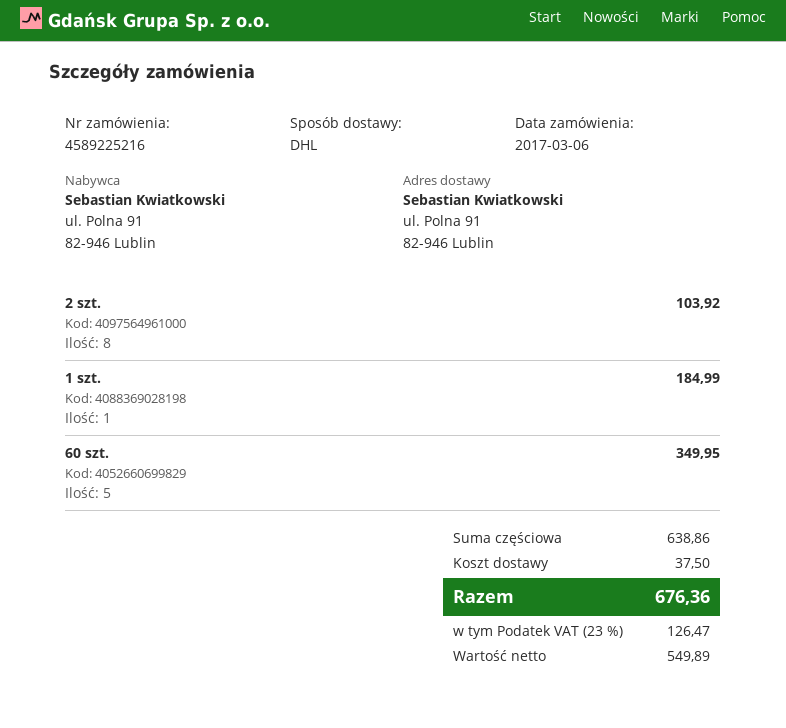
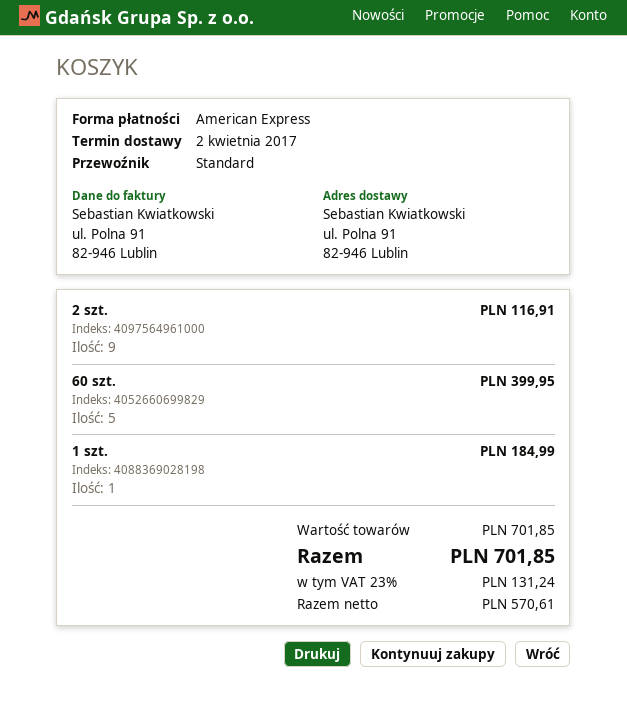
shipping method: DHL -> standard
2 szt.: 8 for 103.92 -> 9 for 116.91
60 szt.: 5 for 349.95 -> 5 for 399.95
subtotal: 638.86 -> 701.85
shipping: 37.50 -> none
net: 549.89 -> 570.61
tax: 23% = 126.47 -> 23% = 131.24
total: 676.36 -> 701.85

